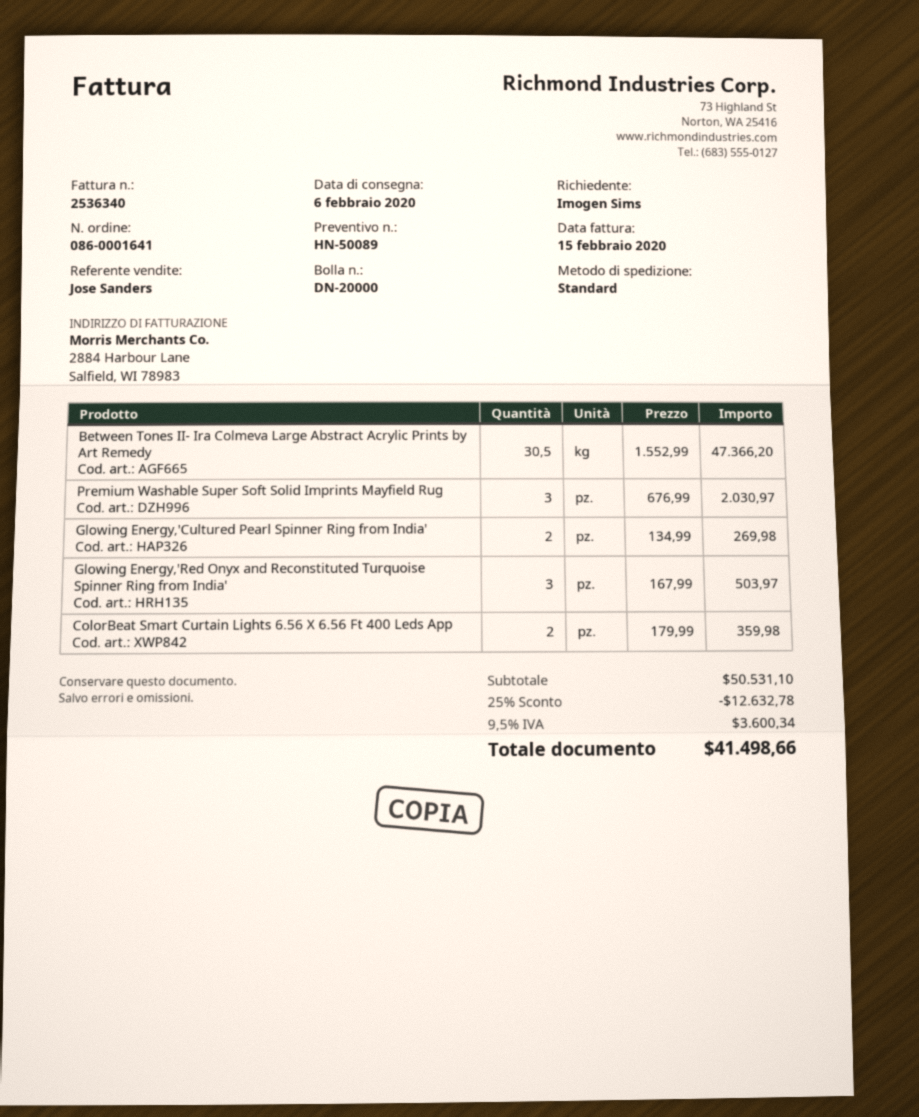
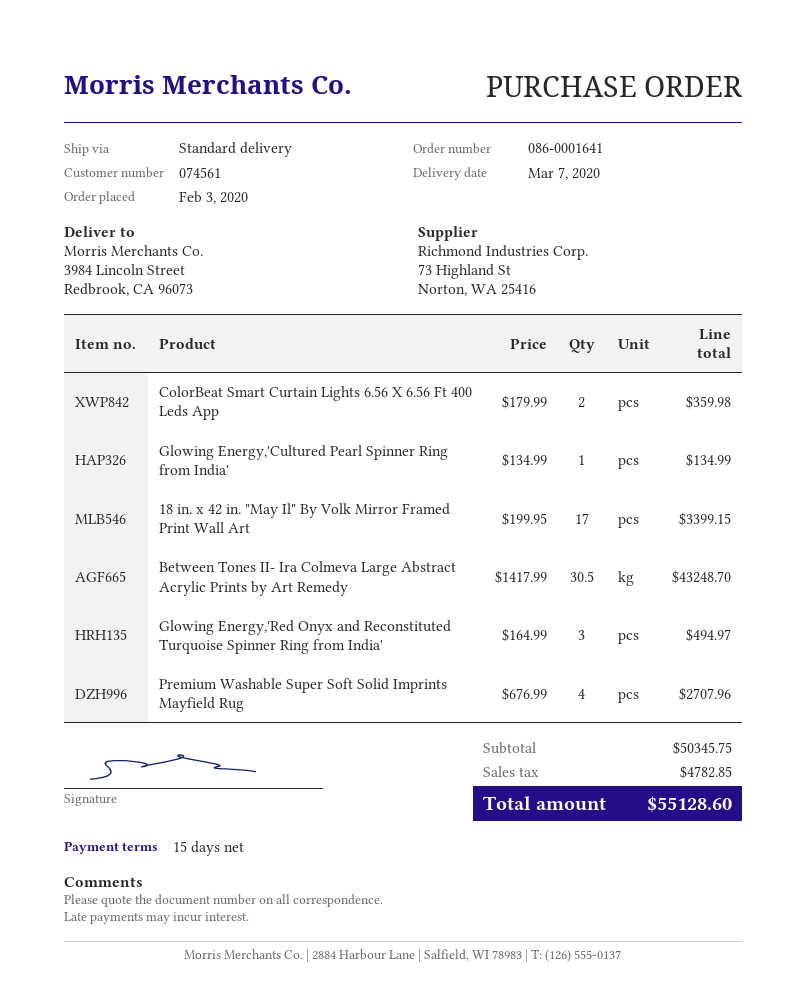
delivery date: 2020-02-06 -> 2020-03-07
Between Tones II- Ira Colmeva Large Abstract Acrylic Prints by Art Remedy: 30.5 x 1552.99 = 47366.20 -> 30.5 x 1417.99 = 43248.70
Premium Washable Super Soft Solid Imprints Mayfield Rug: 3 x 676.99 = 2030.97 -> 4 x 676.99 = 2707.96
Glowing Energy,'Cultured Pearl Spinner Ring from India': 2 x 134.99 = 269.98 -> 1 x 134.99 = 134.99
Glowing Energy,'Red Onyx and Reconstituted Turquoise Spinner Ring from India': 3 x 167.99 = 503.97 -> 3 x 164.99 = 494.97
18 in. x 42 in. "May Il" By Volk Mirror Framed Print Wall Art: none -> 17 x 199.95 = 3399.15
subtotal: 50531.10 -> 50345.75
discount: 25% = 12632.78 -> none
tax: 3600.34 -> 4782.85
total: 41498.66 -> 55128.60

